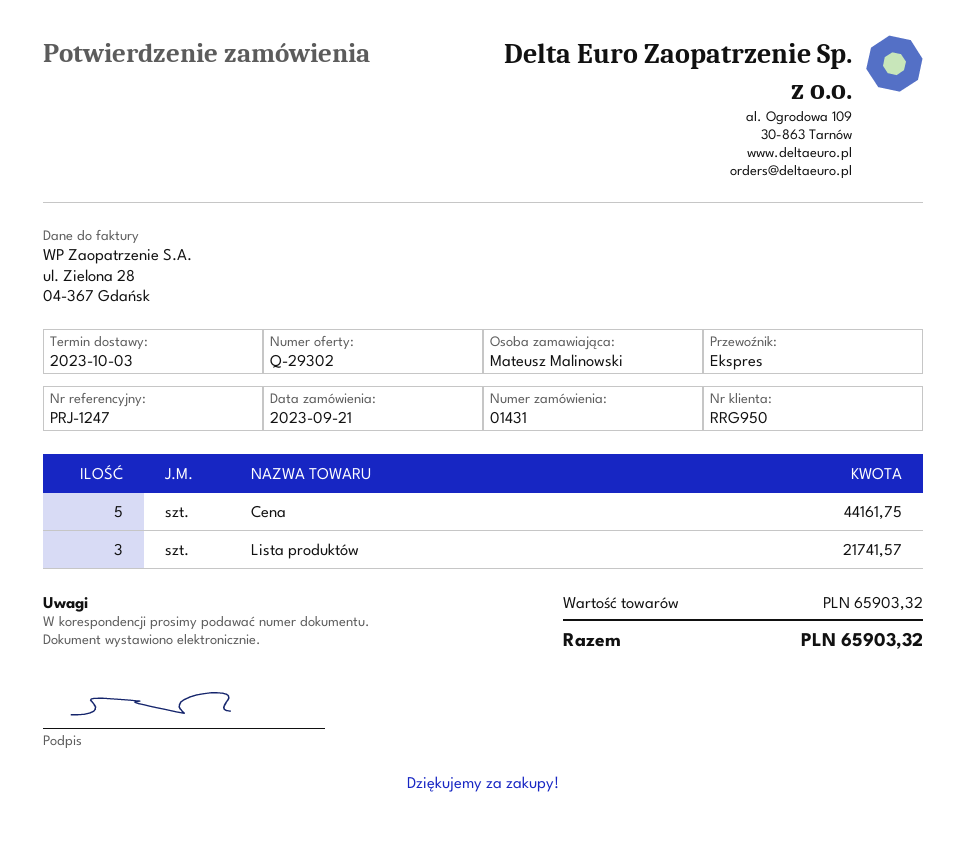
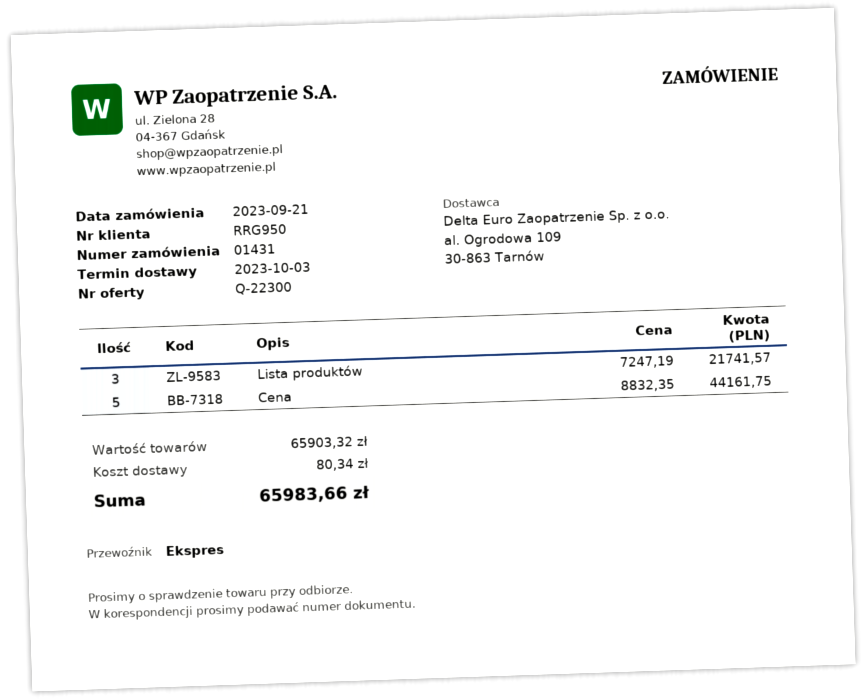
quote number: Q-29302 -> Q-22300
shipping: none -> 80.34
total: 65903.32 -> 65983.66

